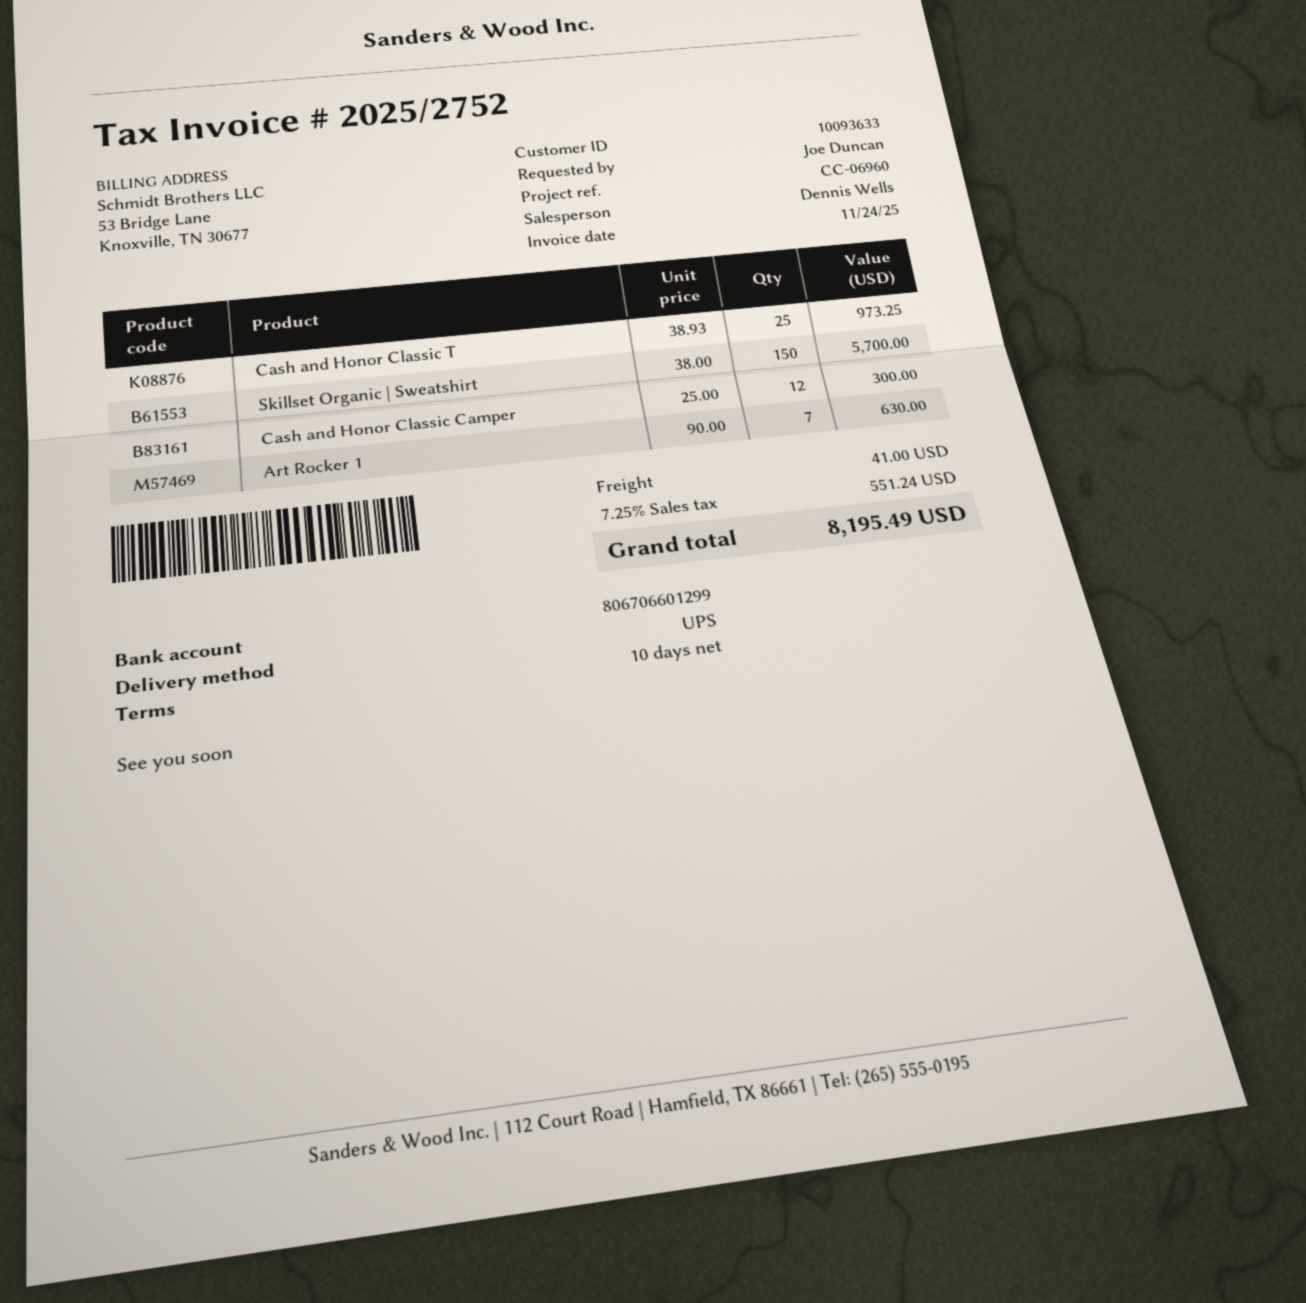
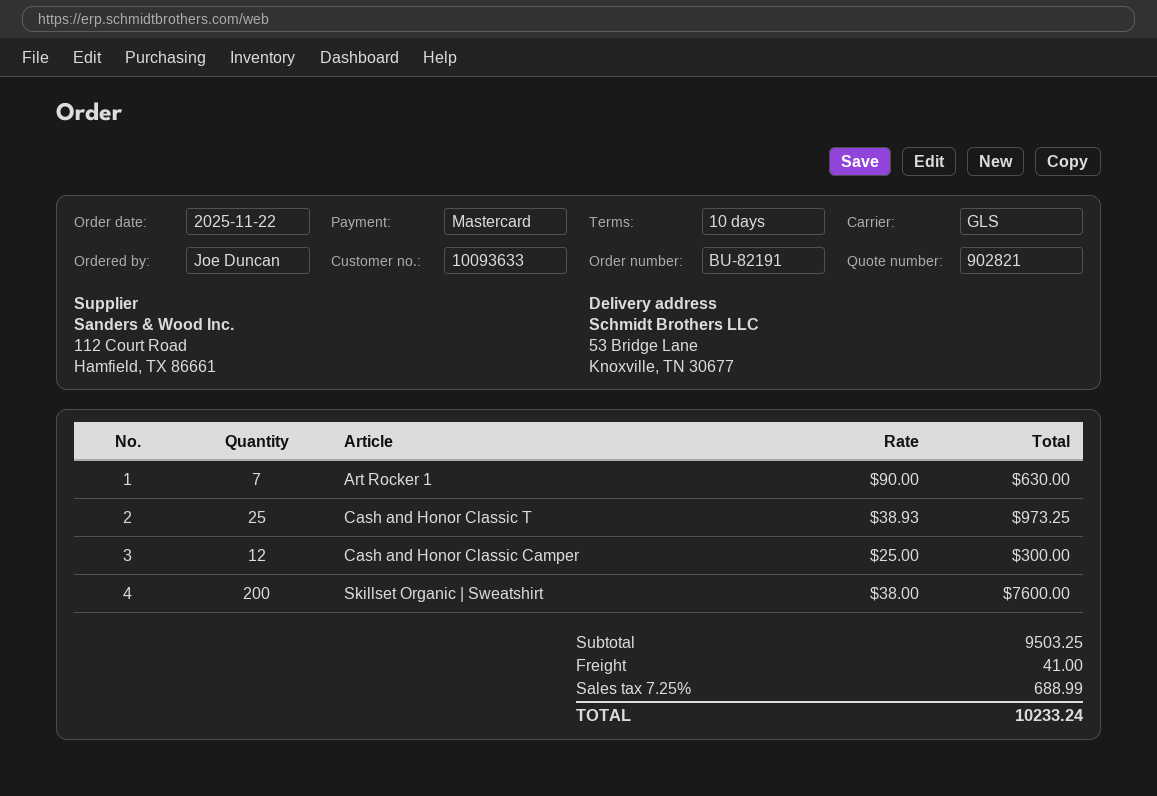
shipping method: UPS -> GLS
Skillset Organic | Sweatshirt: 150 x 38.00 = 5700.00 -> 200 x 38.00 = 7600.00
tax: 7.25% = 551.24 -> 7.25% = 688.99
total: 8195.49 -> 10233.24

